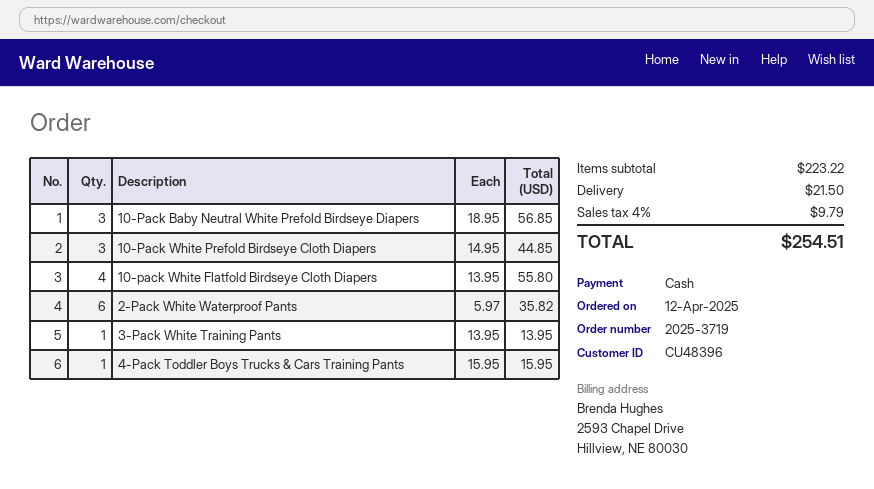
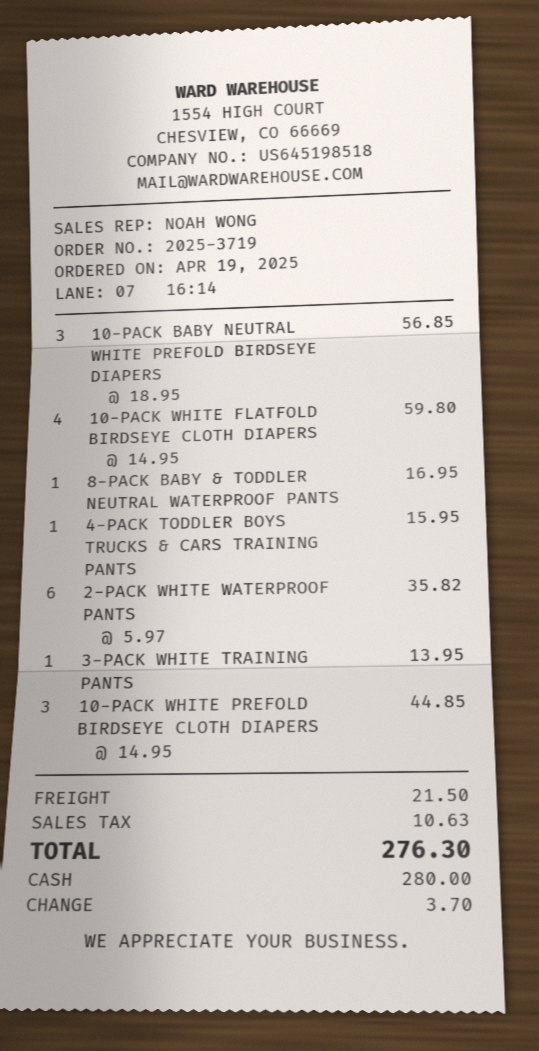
order date: 2025-04-12 -> 2025-04-19
10-pack White Flatfold Birdseye Cloth Diapers: 4 x 13.95 = 55.80 -> 4 x 14.95 = 59.80
8-PACK BABY & TODDLER NEUTRAL WATERPROOF PANTS: none -> 1 x 16.95 = 16.95
tax: 9.79 -> 10.63
total: 254.51 -> 276.30

